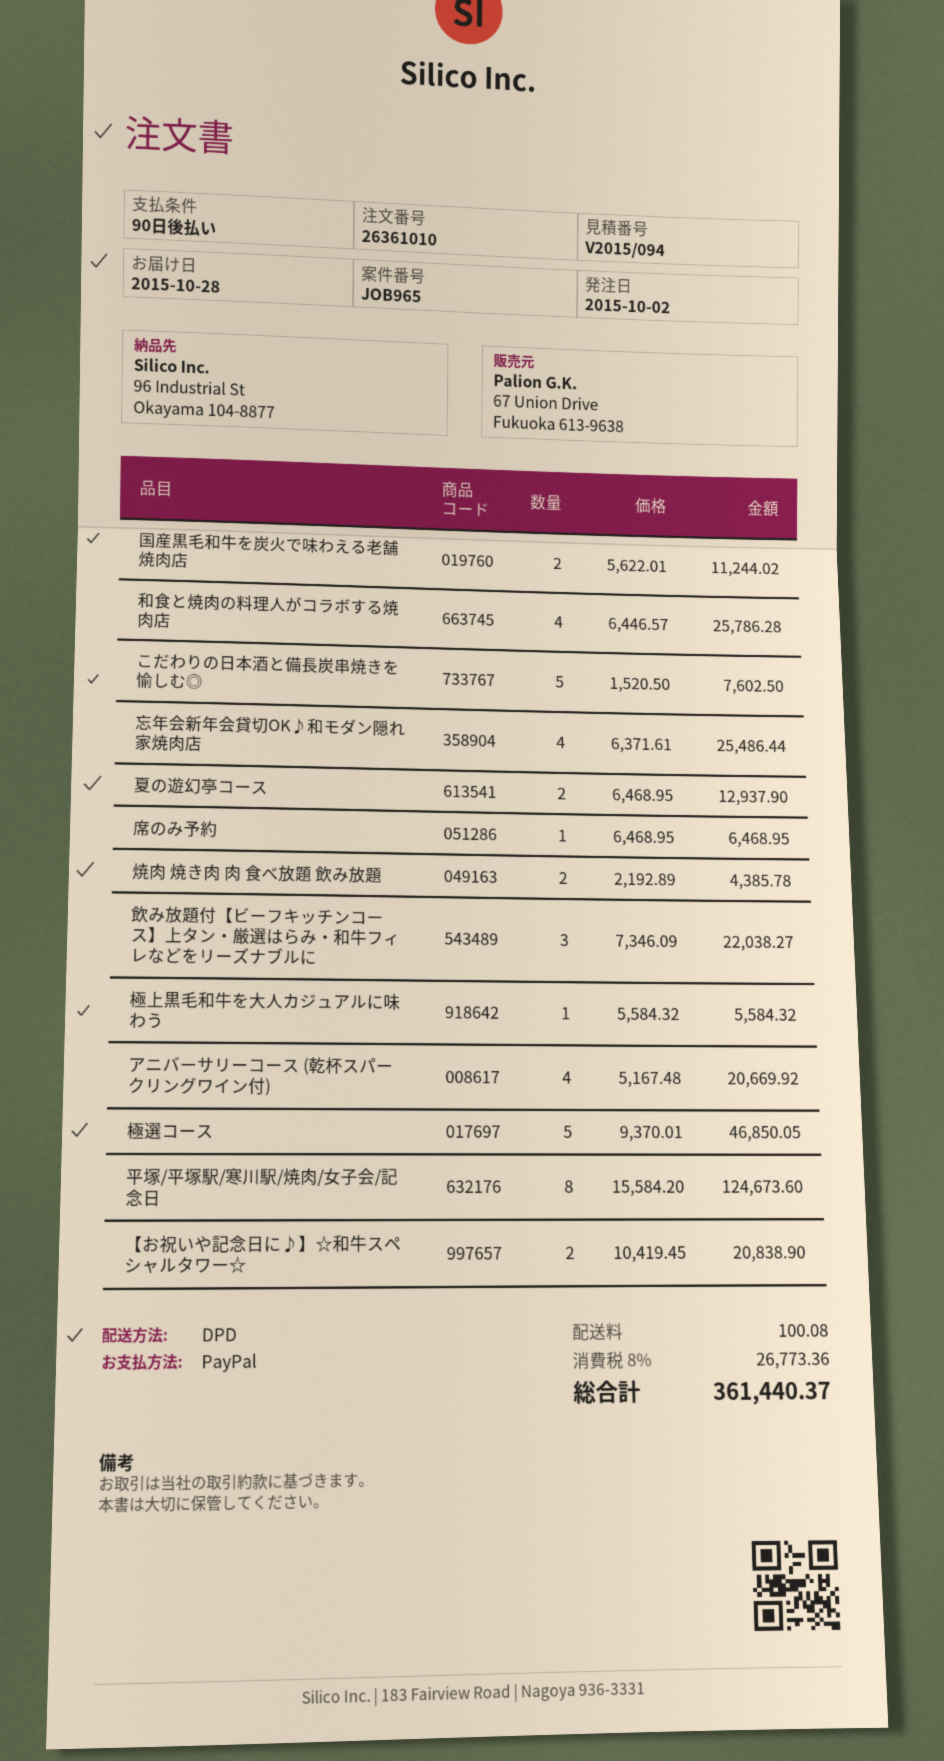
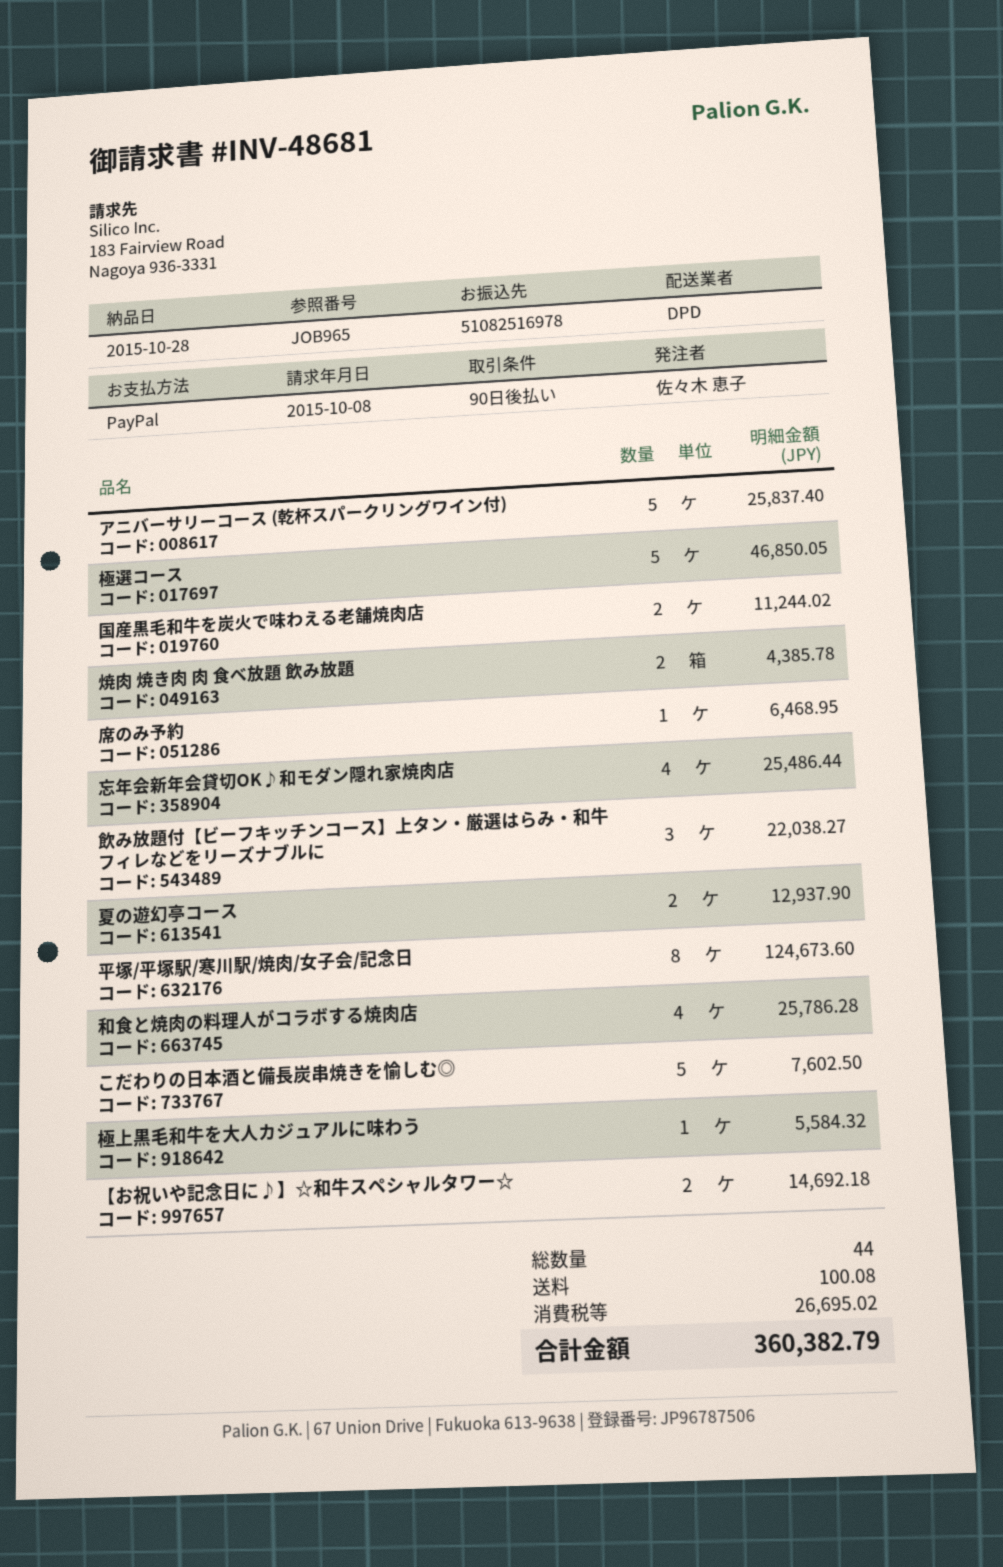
アニバーサリーコース (乾杯スパークリングワイン付): 4 for 20669.92 -> 5 for 25837.40
【お祝いや記念日に♪】☆和牛スペシャルタワー☆: 2 for 20838.90 -> 2 for 14692.18
tax: 26773.36 -> 26695.02
total: 361440.37 -> 360382.79

